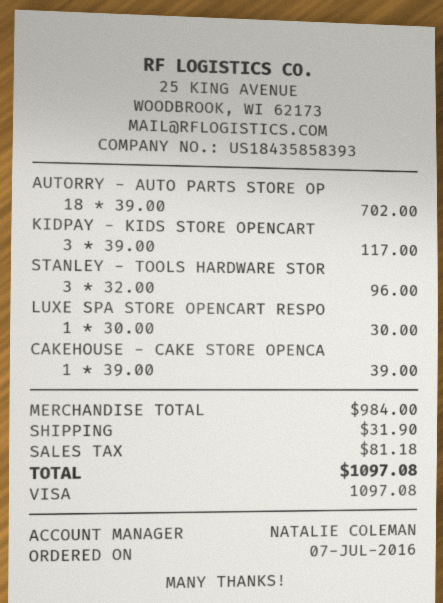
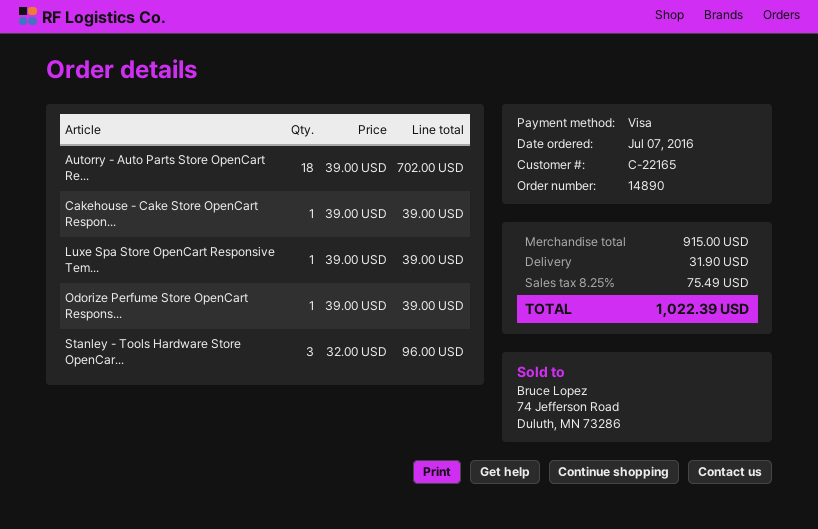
KIDPAY - KIDS STORE OPENCART: 3 x 39.00 = 117.00 -> none
LUXE SPA STORE OPENCART RESPO: 1 x 30.00 = 30.00 -> 1 x 39.00 = 39.00
Odorize Perfume Store OpenCart Respons...: none -> 1 x 39.00 = 39.00
subtotal: 984.00 -> 915.00
tax: 81.18 -> 75.49
total: 1097.08 -> 1022.39

